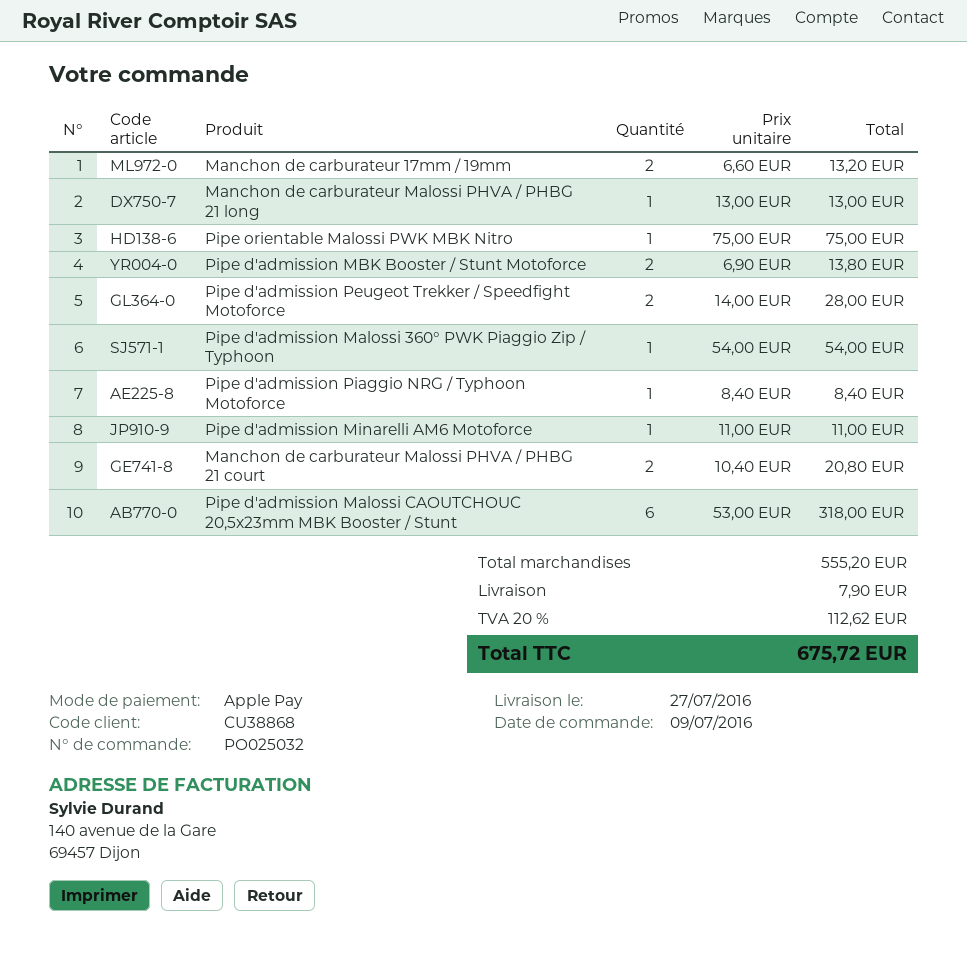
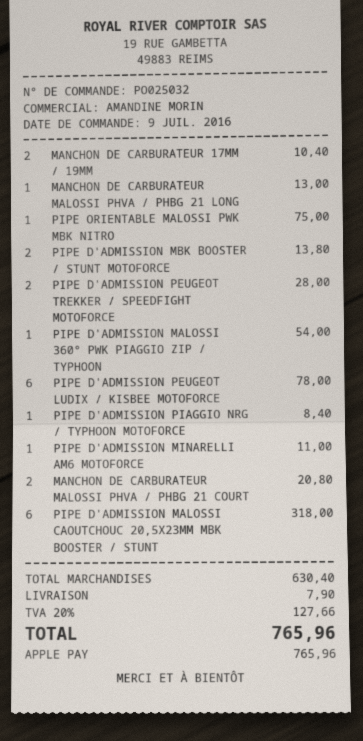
Manchon de carburateur 17mm / 19mm: 2 for 13.20 -> 2 for 10.40
PIPE D'ADMISSION PEUGEOT LUDIX / KISBEE MOTOFORCE: none -> 6 for 78.00
subtotal: 555.20 -> 630.40
tax: 20% = 112.62 -> 20% = 127.66
total: 675.72 -> 765.96

